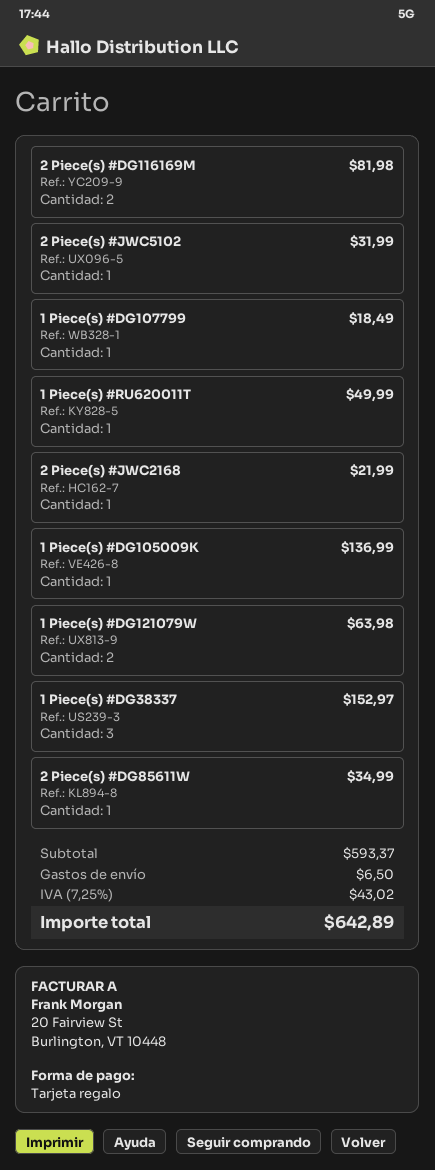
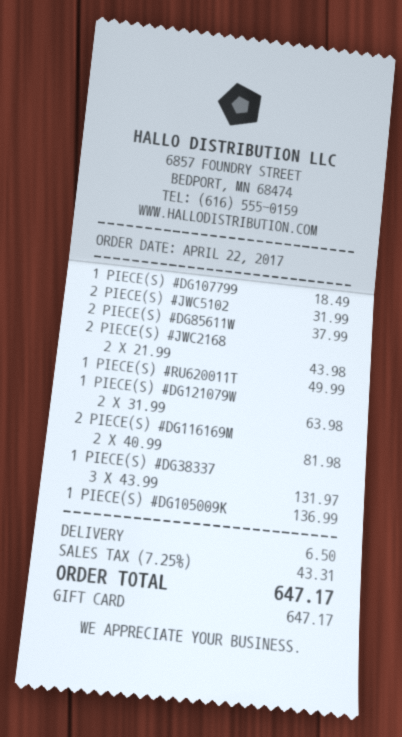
2 Piece(s) #JWC2168: 1 for 21.99 -> 2 for 43.98
1 Piece(s) #DG38337: 3 for 152.97 -> 3 for 131.97
2 Piece(s) #DG85611W: 1 for 34.99 -> 1 for 37.99
tax: 7.25% = 43.02 -> 7.25% = 43.31
total: 642.89 -> 647.17

